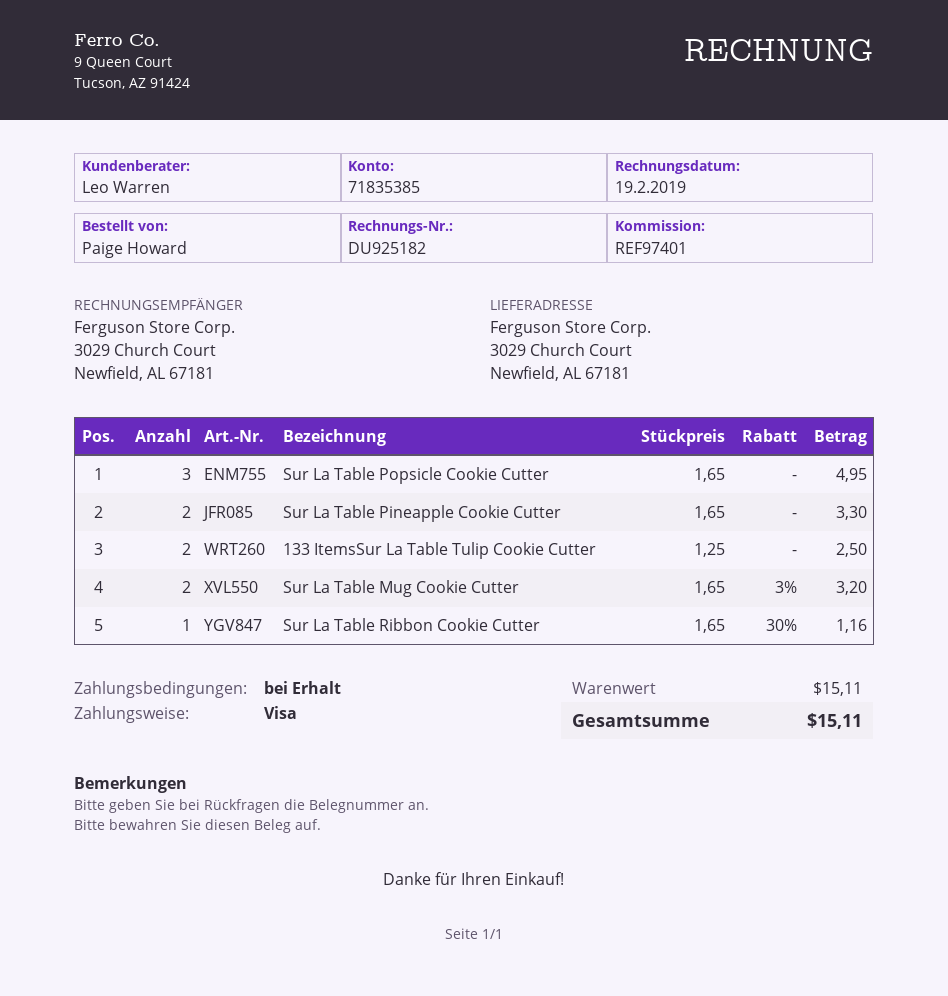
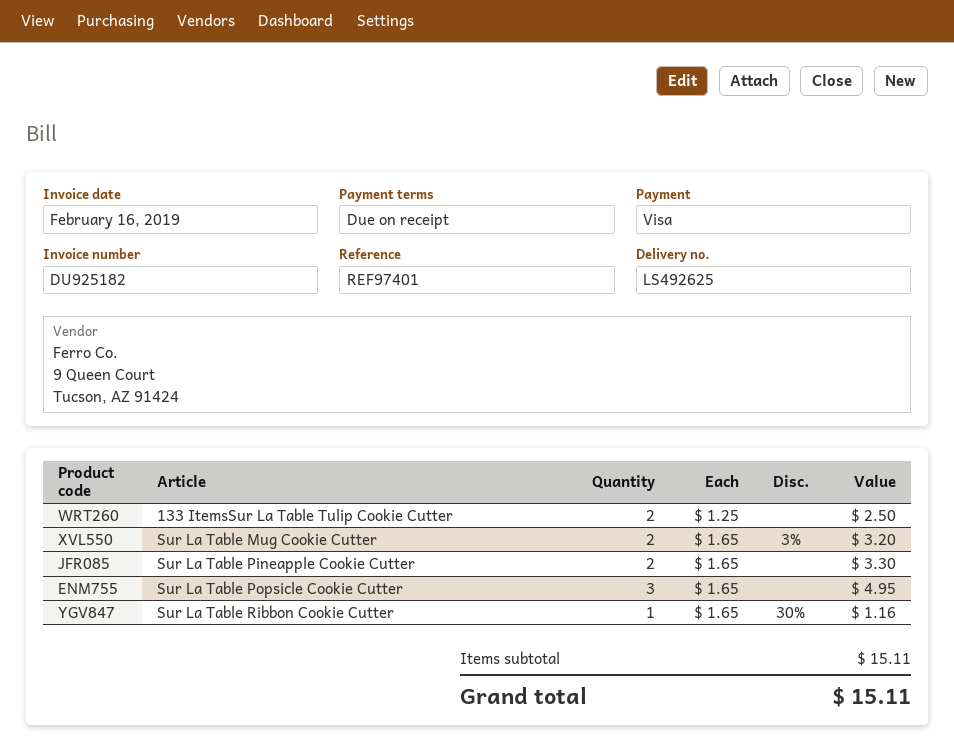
invoice date: 2019-02-19 -> 2019-02-16

